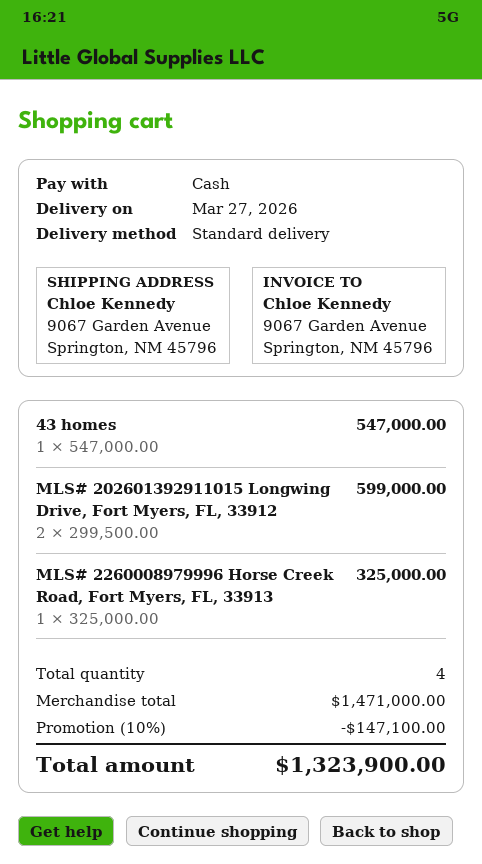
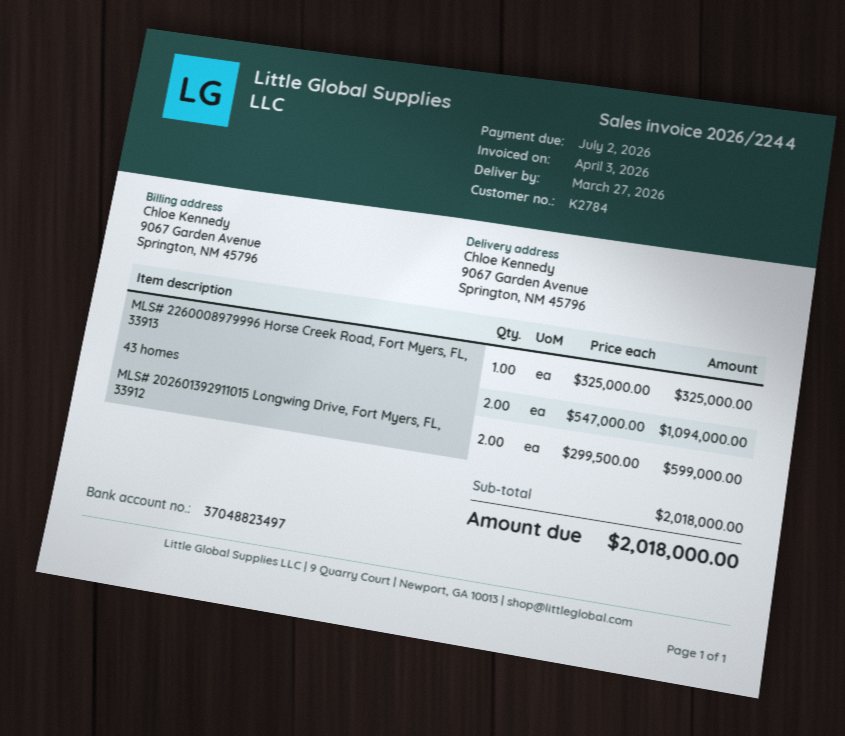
43 homes: 1 x 547000.00 = 547000.00 -> 2 x 547000.00 = 1094000.00
subtotal: 1471000.00 -> 2018000.00
discount: 10% = 147100.00 -> none
total: 1323900.00 -> 2018000.00

